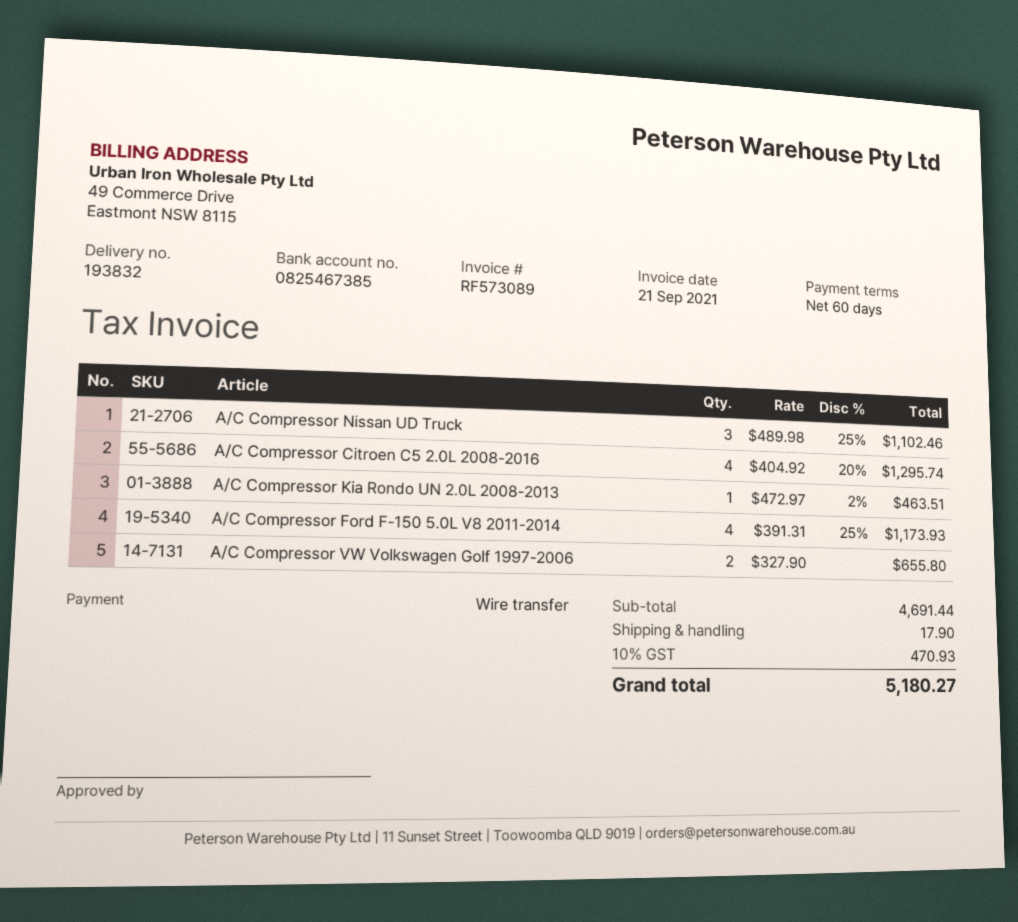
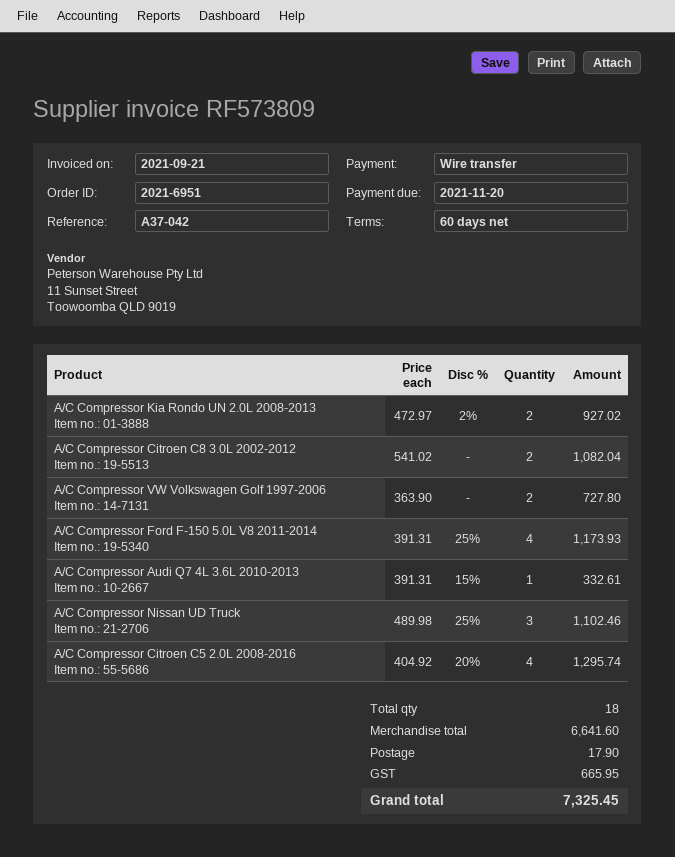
invoice number: RF573089 -> RF573809
A/C Compressor Kia Rondo UN 2.0L 2008-2013: 1 x 472.97 - 2% = 463.51 -> 2 x 472.97 - 2% = 927.02
A/C Compressor VW Volkswagen Golf 1997-2006: 2 x 327.90 = 655.80 -> 2 x 363.90 = 727.80
A/C Compressor Citroen C8 3.0L 2002-2012: none -> 2 x 541.02 = 1082.04
A/C Compressor Audi Q7 4L 3.6L 2010-2013: none -> 1 x 391.31 - 15% = 332.61
subtotal: 4691.44 -> 6641.60
tax: 470.93 -> 665.95
total: 5180.27 -> 7325.45

